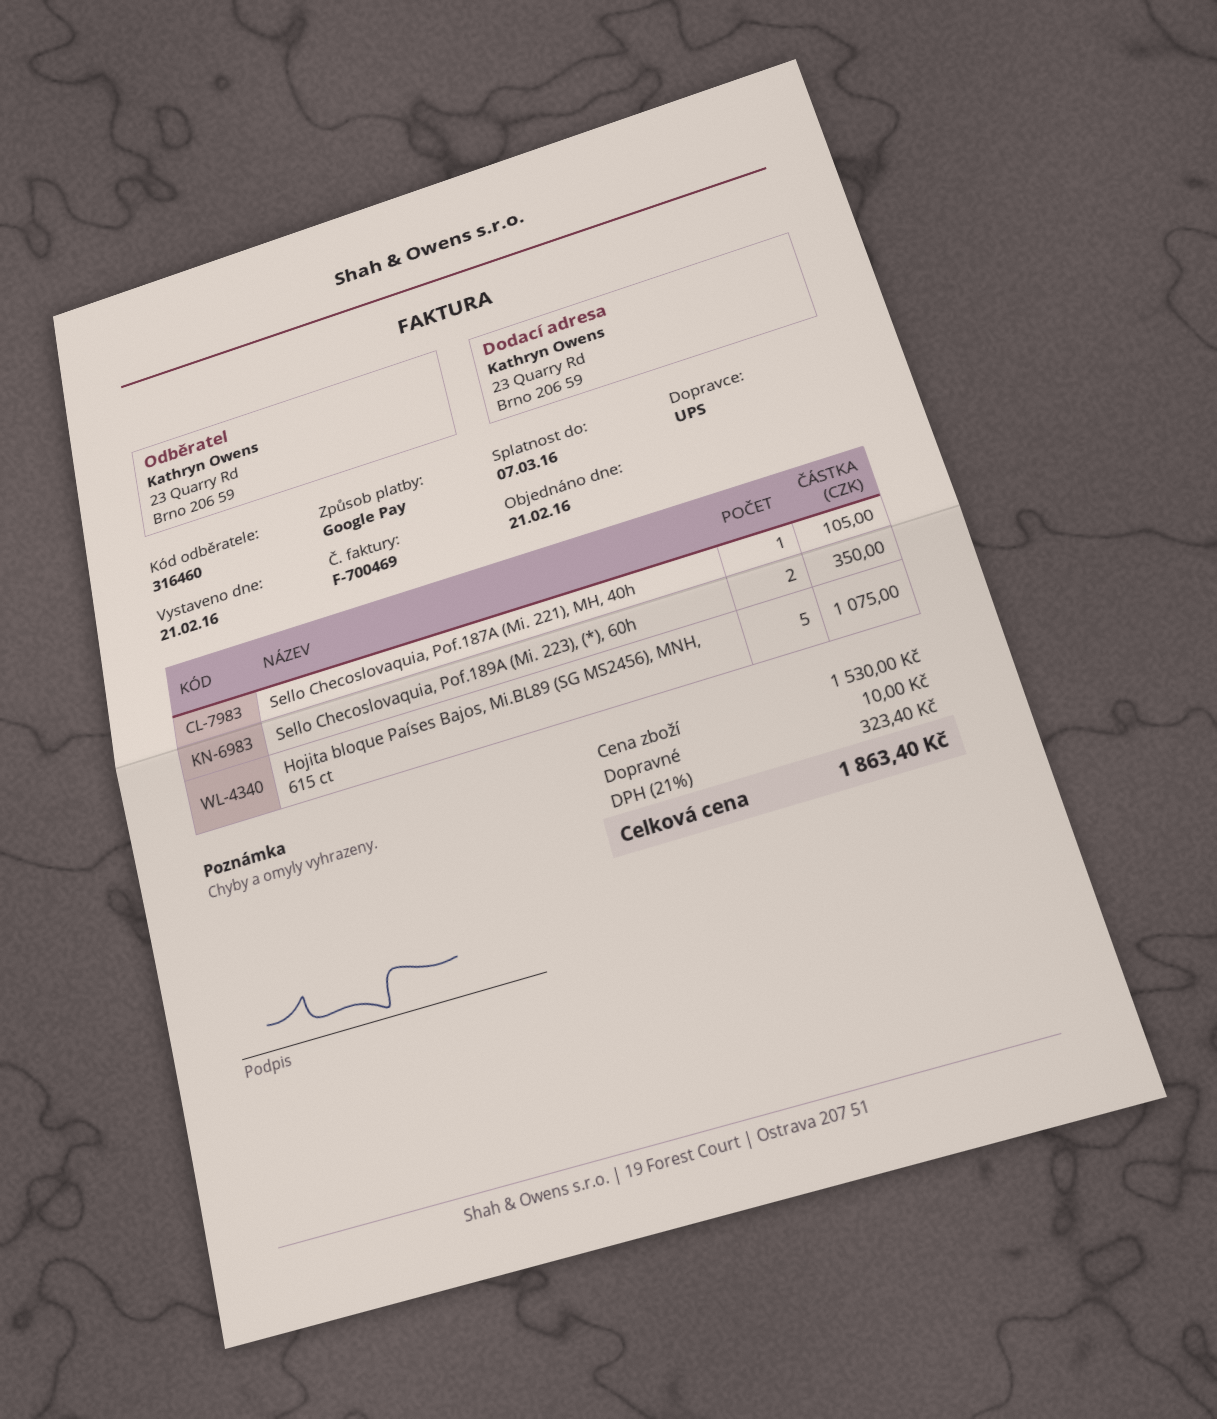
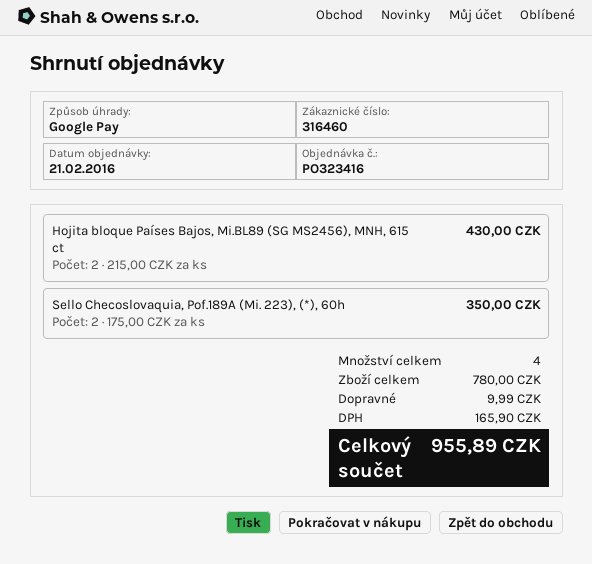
Sello Checoslovaquia, Pof.187A (Mi. 221), MH, 40h: 1 for 105.00 -> none
Hojita bloque Países Bajos, Mi.BL89 (SG MS2456), MNH, 615 ct: 5 for 1075.00 -> 2 for 430.00
subtotal: 1530.00 -> 780.00
shipping: 10.00 -> 9.99
tax: 323.40 -> 165.90
total: 1863.40 -> 955.89

